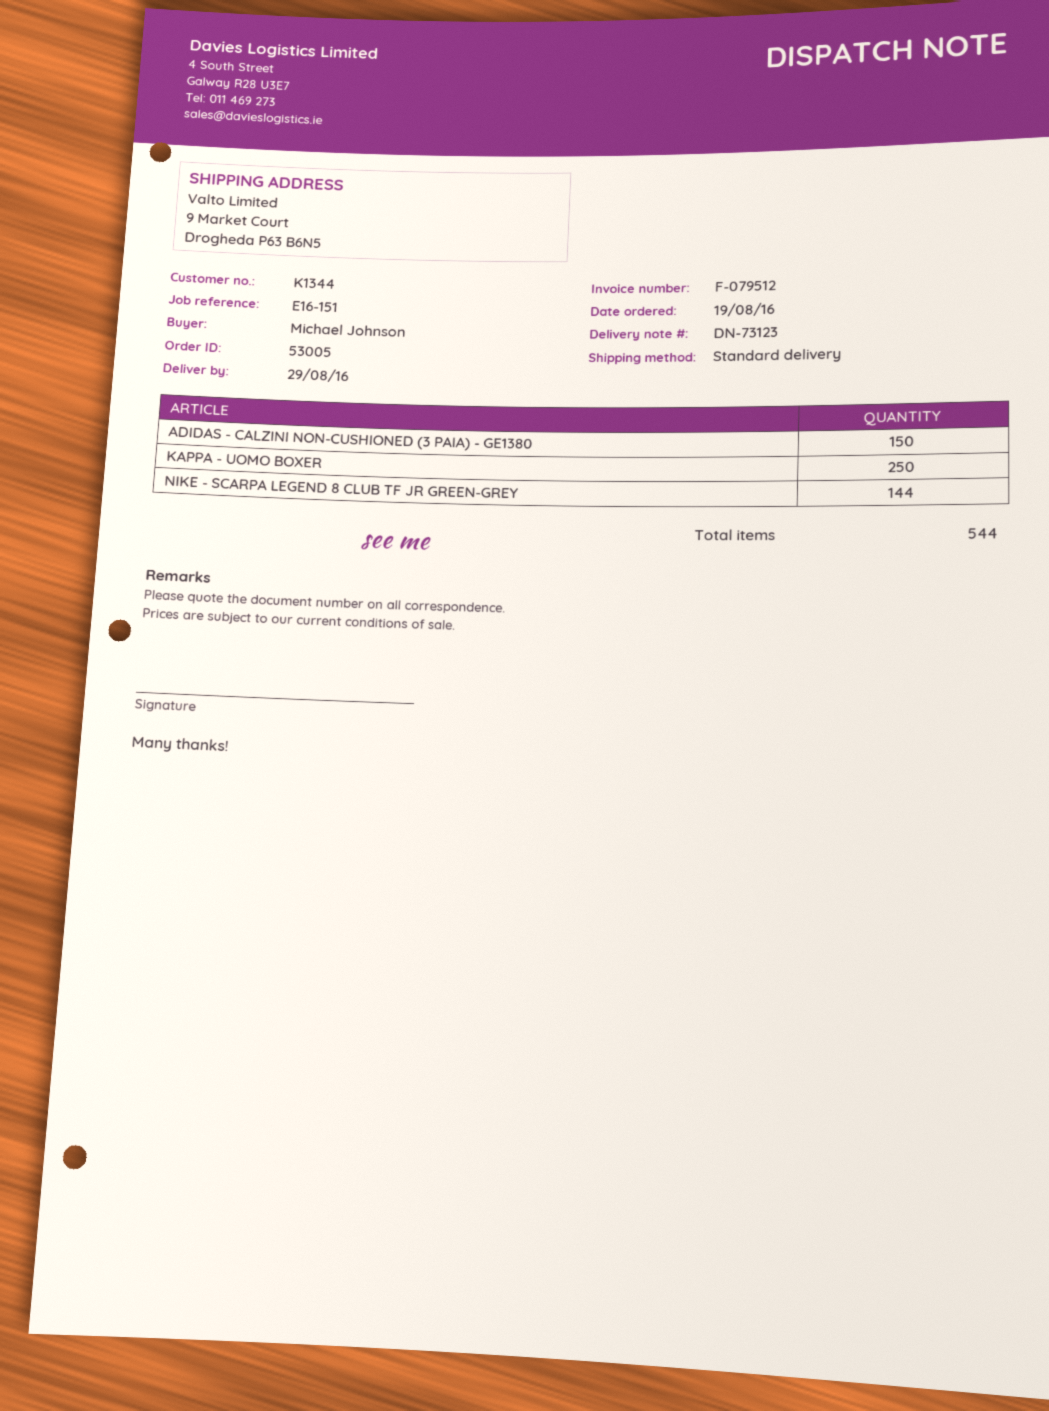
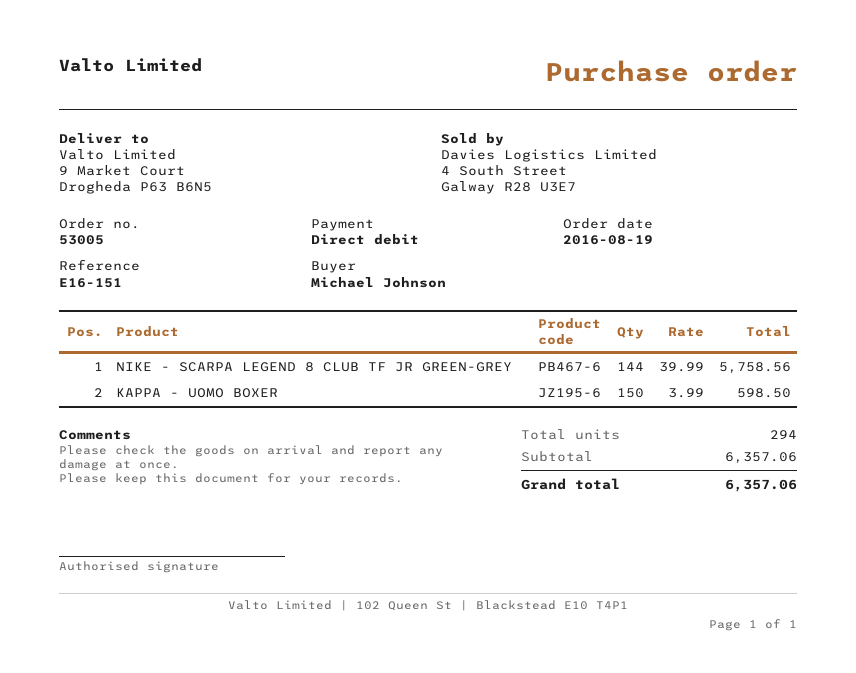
ADIDAS - CALZINI NON-CUSHIONED (3 PAIA) - GE1380: 150 -> none
KAPPA - UOMO BOXER: 250 -> 150
total quantity: 544 -> 294

